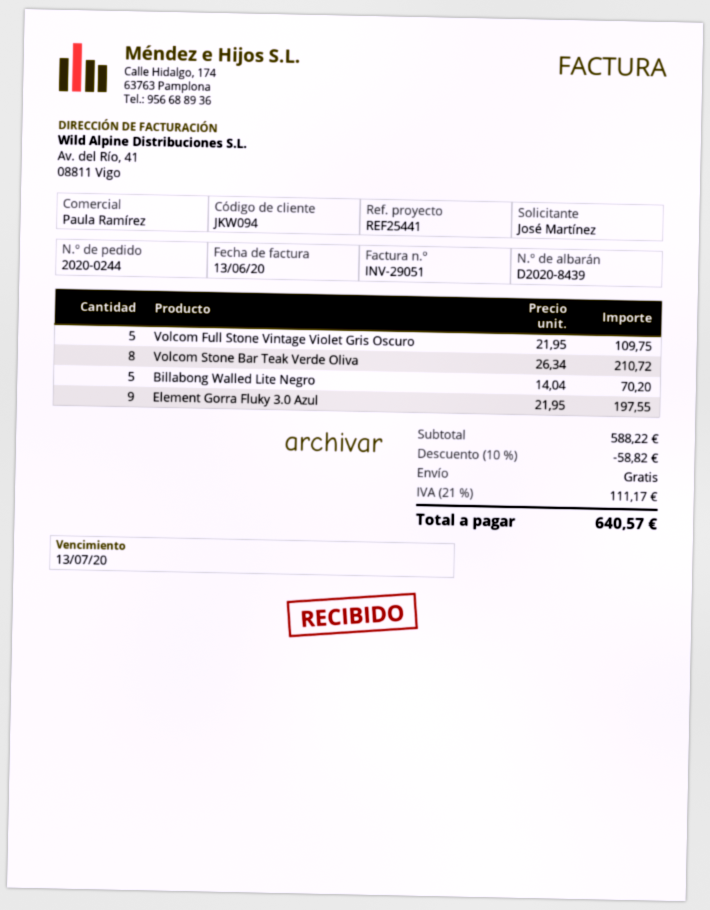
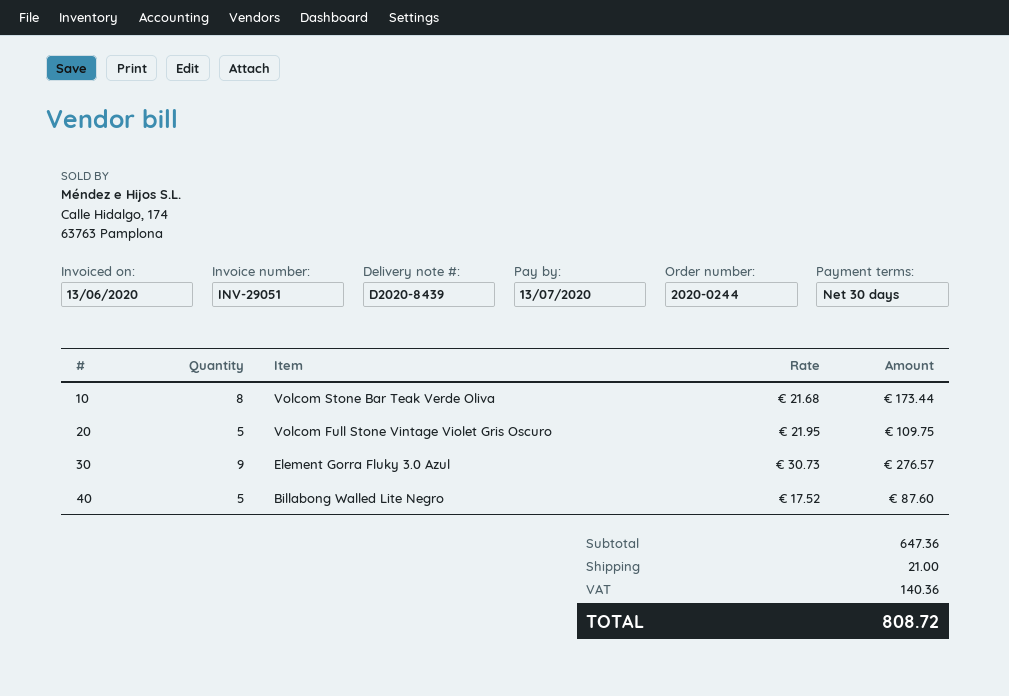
Volcom Stone Bar Teak Verde Oliva: 8 x 26.34 = 210.72 -> 8 x 21.68 = 173.44
Billabong Walled Lite Negro: 5 x 14.04 = 70.20 -> 5 x 17.52 = 87.60
Element Gorra Fluky 3.0 Azul: 9 x 21.95 = 197.55 -> 9 x 30.73 = 276.57
subtotal: 588.22 -> 647.36
discount: 10% = 58.82 -> none
shipping: 0.00 -> 21.00
tax: 111.17 -> 140.36
total: 640.57 -> 808.72

